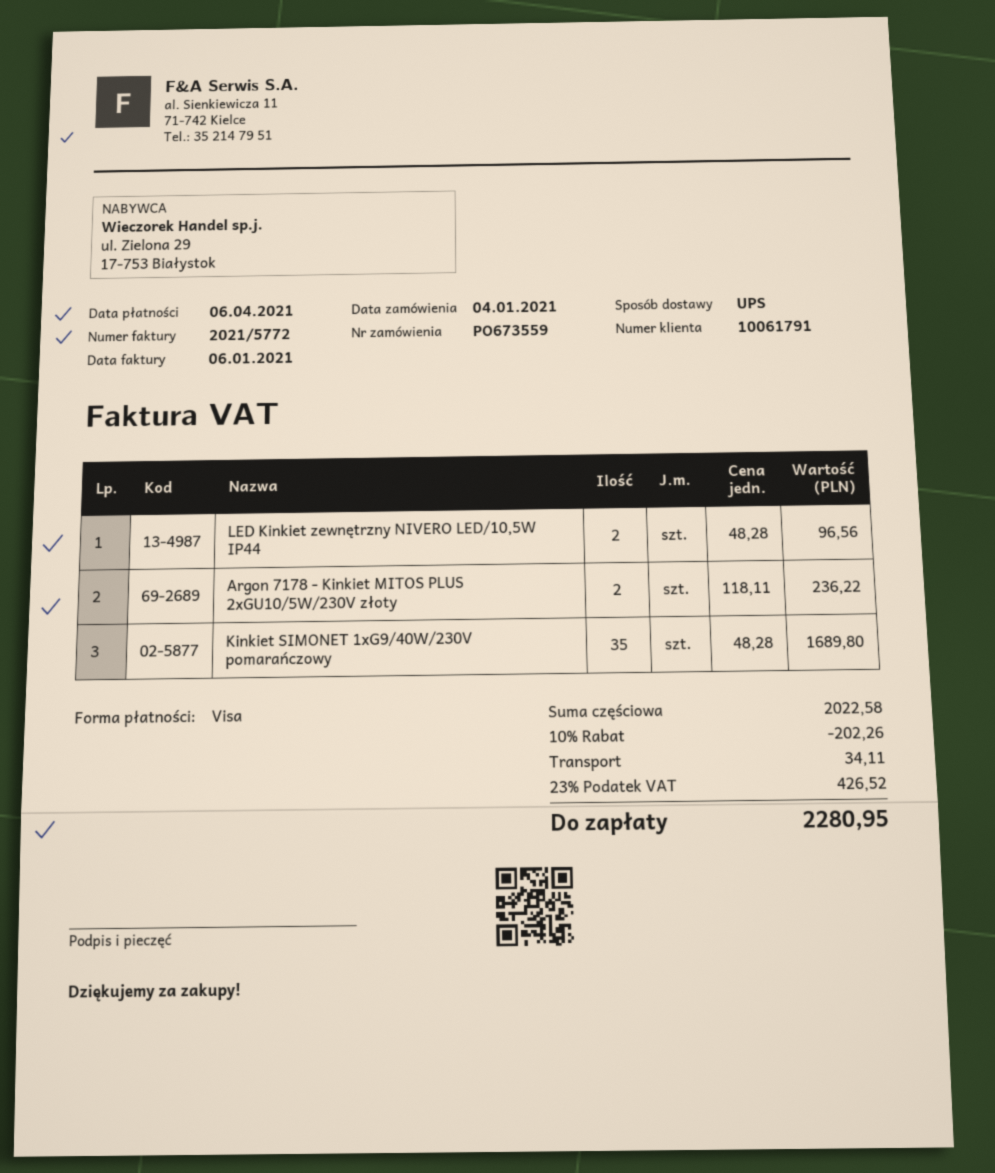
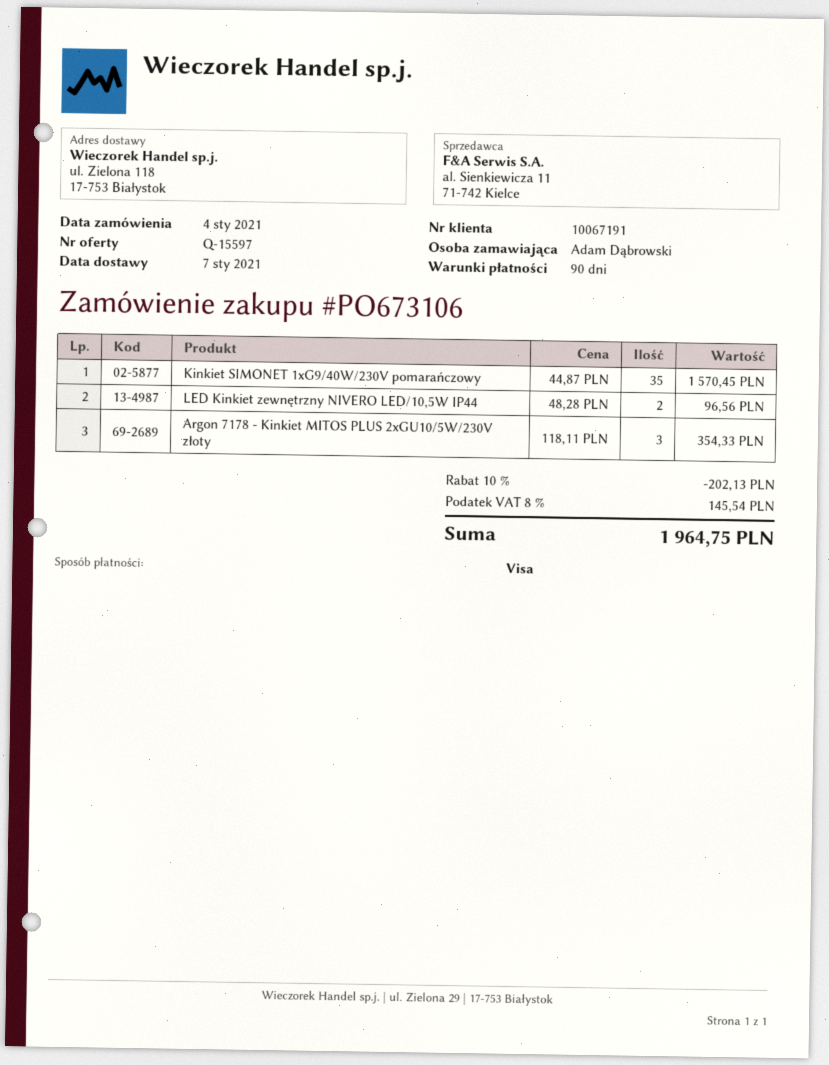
order number: PO673559 -> PO673106
customer number: 10061791 -> 10067191
Argon 7178 - Kinkiet MITOS PLUS 2xGU10/5W/230V złoty: 2 x 118.11 = 236.22 -> 3 x 118.11 = 354.33
Kinkiet SIMONET 1xG9/40W/230V pomarańczowy: 35 x 48.28 = 1689.80 -> 35 x 44.87 = 1570.45
discount: 10% = 202.26 -> 10% = 202.13
shipping: 34.11 -> none
tax: 23% = 426.52 -> 8% = 145.54
total: 2280.95 -> 1964.75

